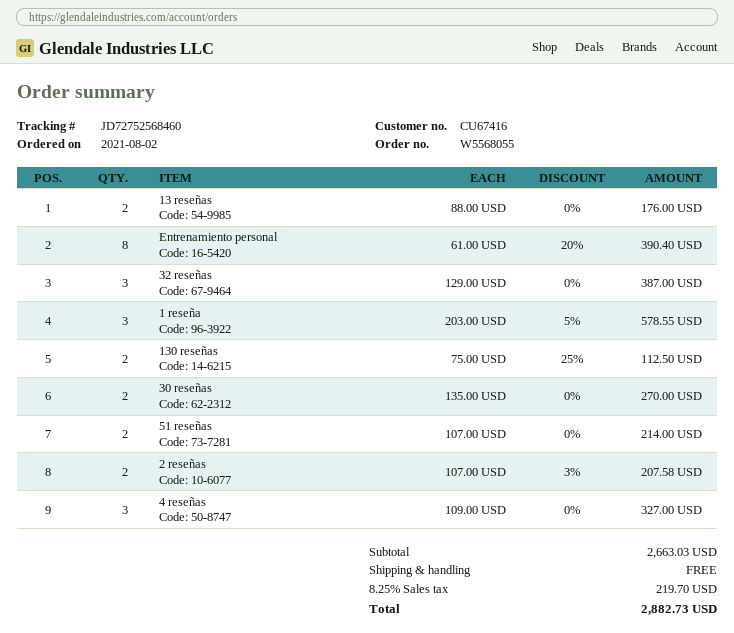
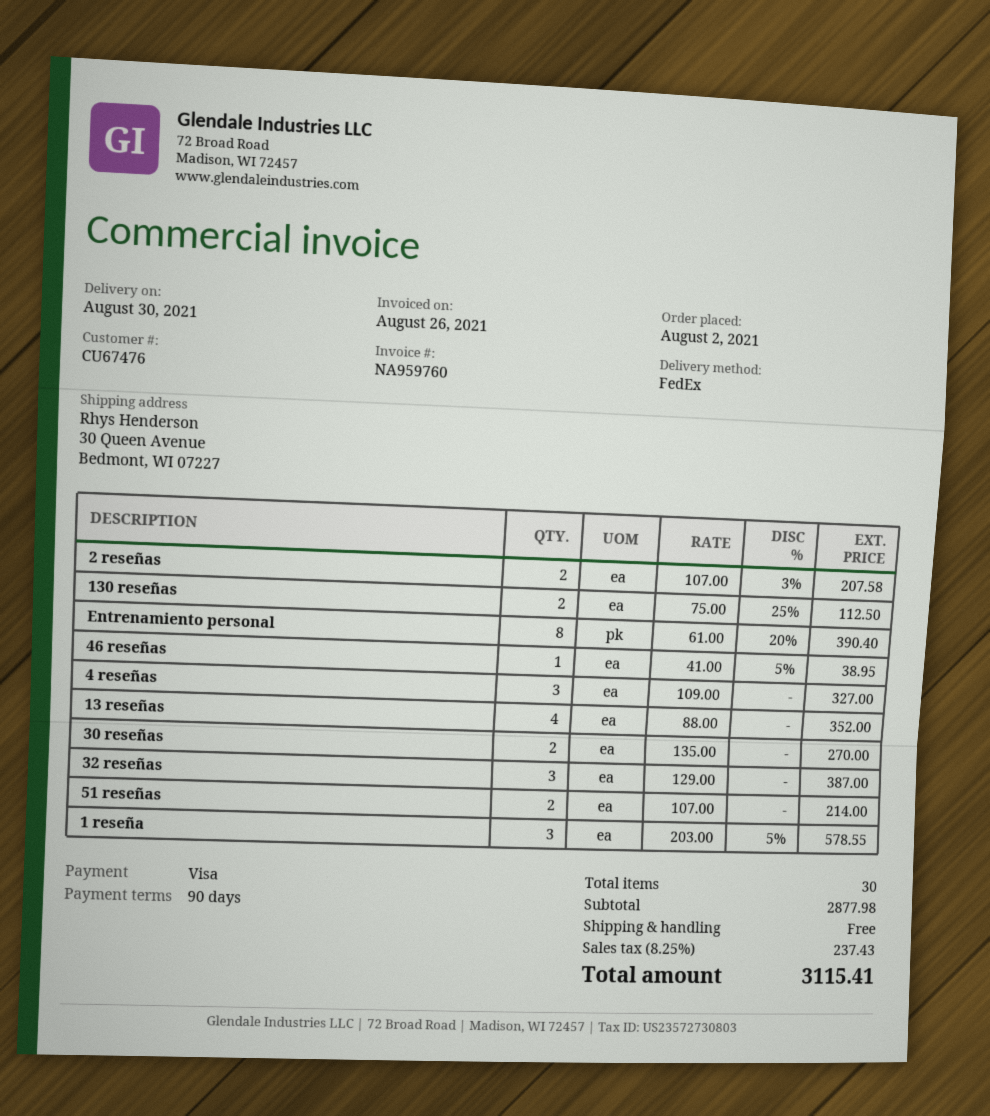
customer number: CU67416 -> CU67476
13 reseñas: 2 x 88.00 = 176.00 -> 4 x 88.00 = 352.00
46 reseñas: none -> 1 x 41.00 - 5% = 38.95
subtotal: 2663.03 -> 2877.98
tax: 8.25% = 219.70 -> 8.25% = 237.43
total: 2882.73 -> 3115.41

